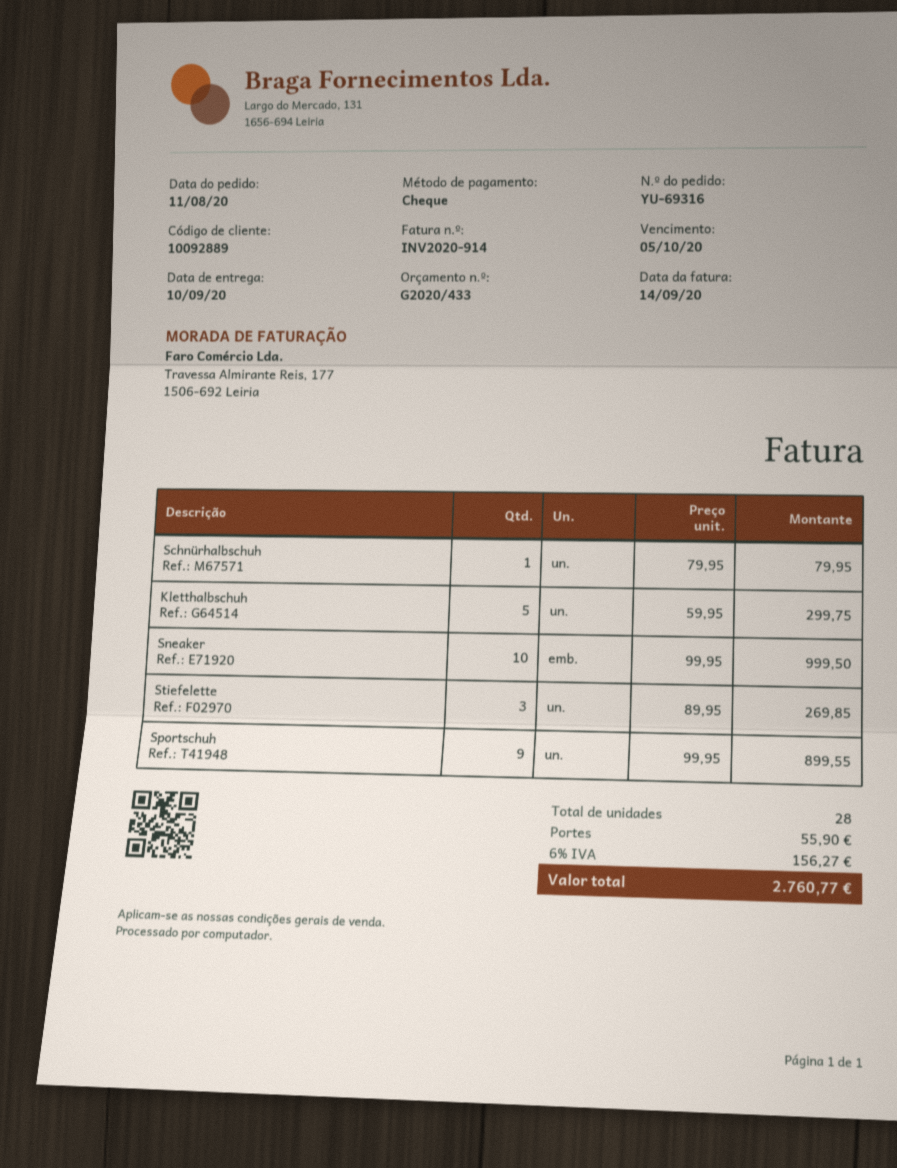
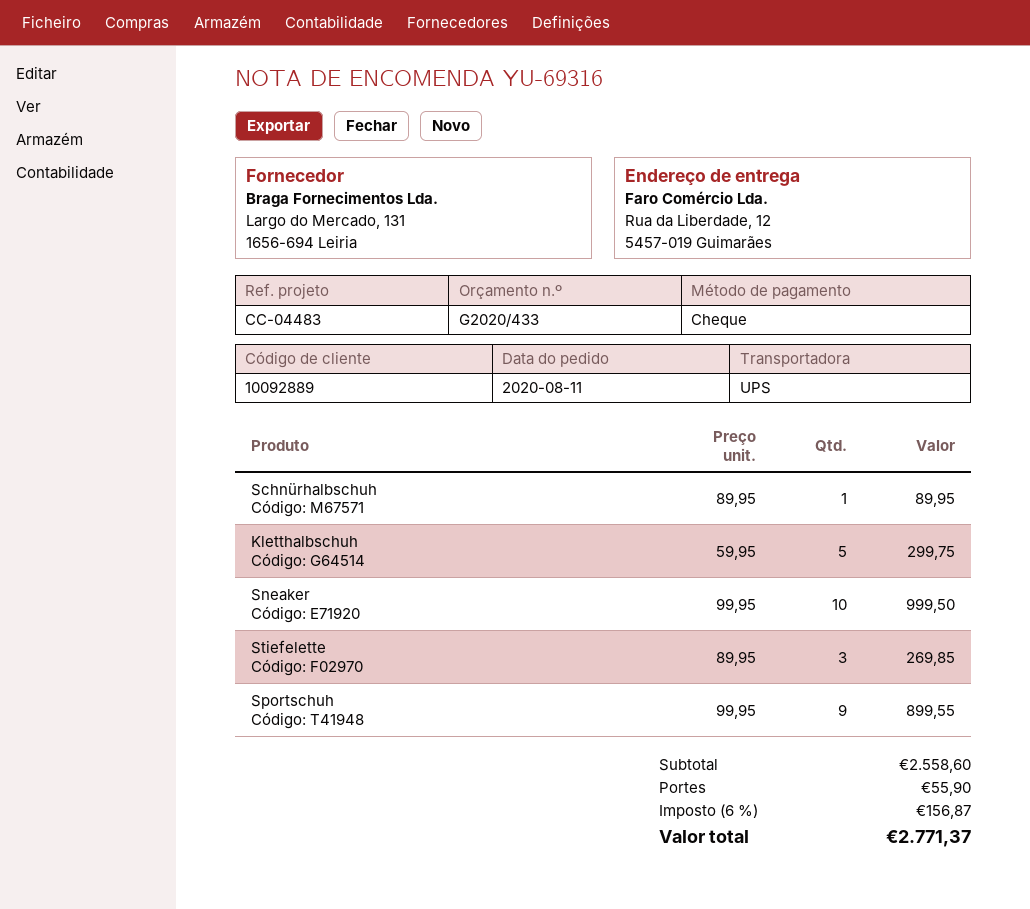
Schnürhalbschuh: 1 x 79.95 = 79.95 -> 1 x 89.95 = 89.95
tax: 6% = 156.27 -> 6% = 156.87
total: 2760.77 -> 2771.37

